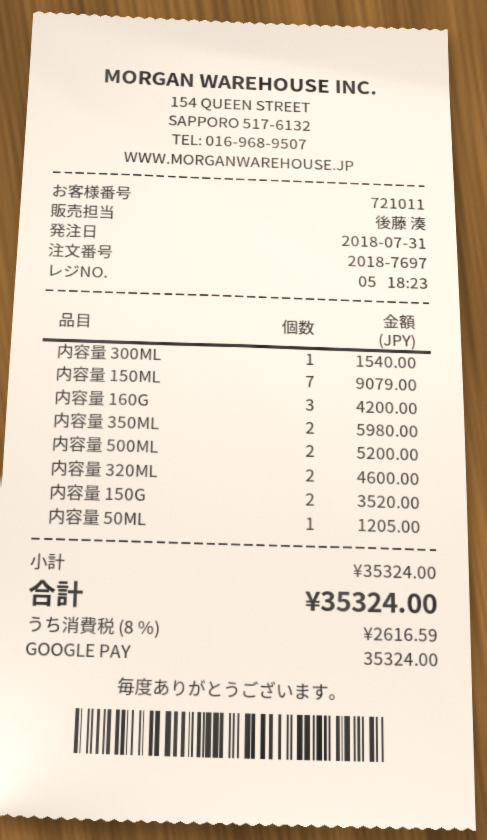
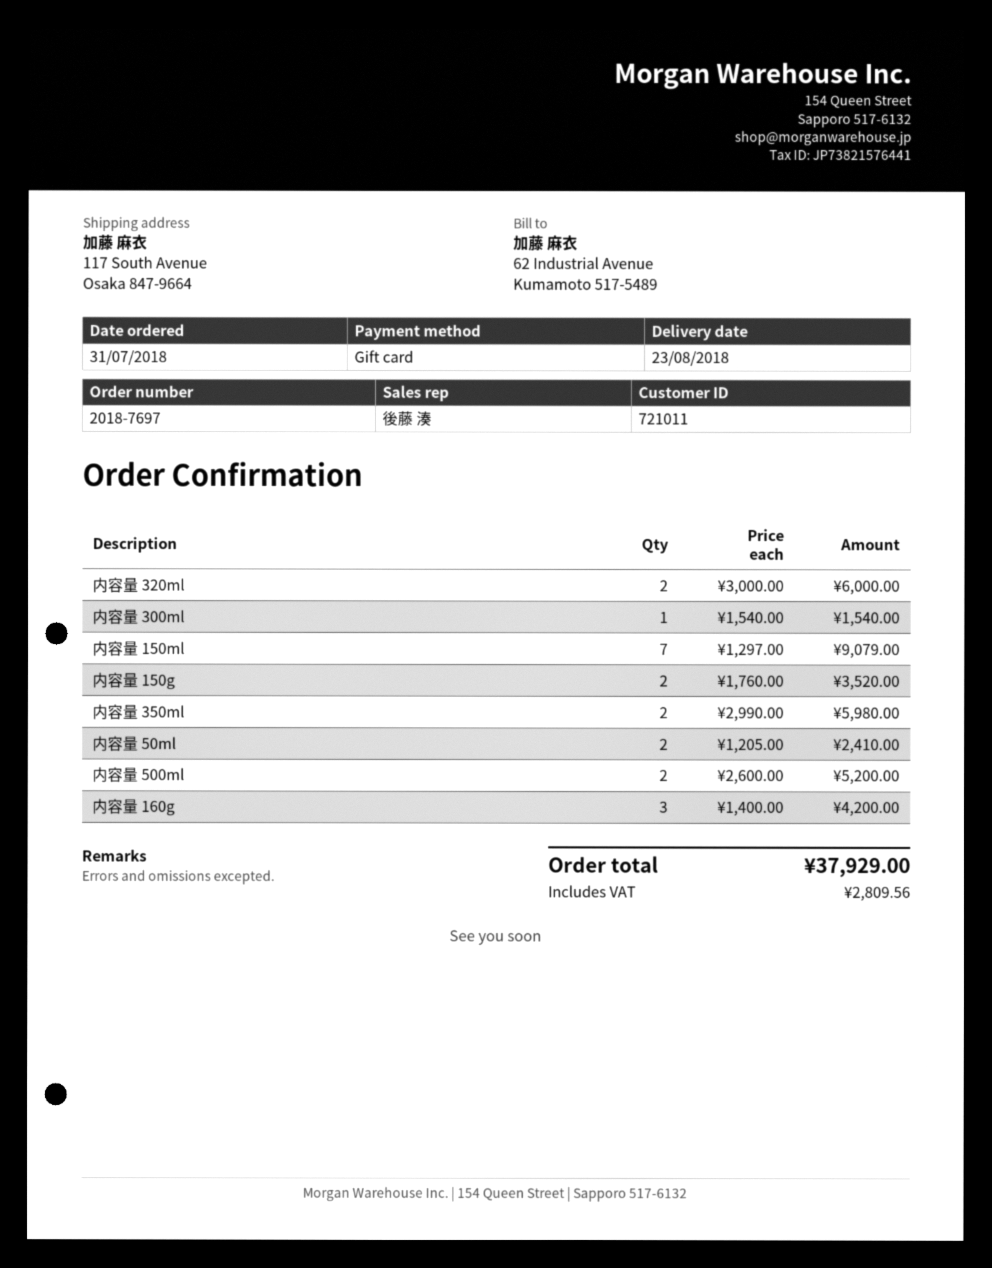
payment method: Google Pay -> gift card
内容量 320ML: 2 for 4600.00 -> 2 for 6000.00
内容量 50ML: 1 for 1205.00 -> 2 for 2410.00
tax: 2616.59 -> 2809.56
total: 35324.00 -> 37929.00

